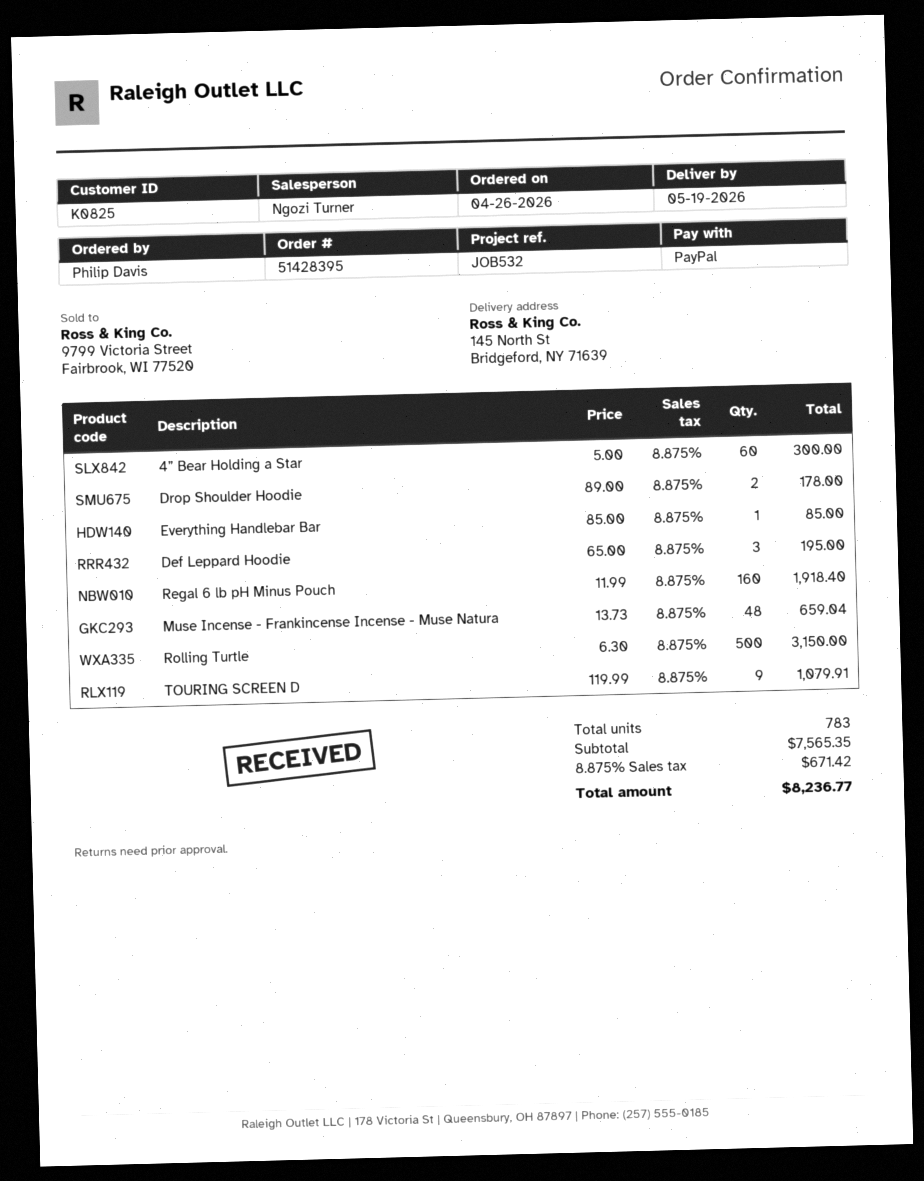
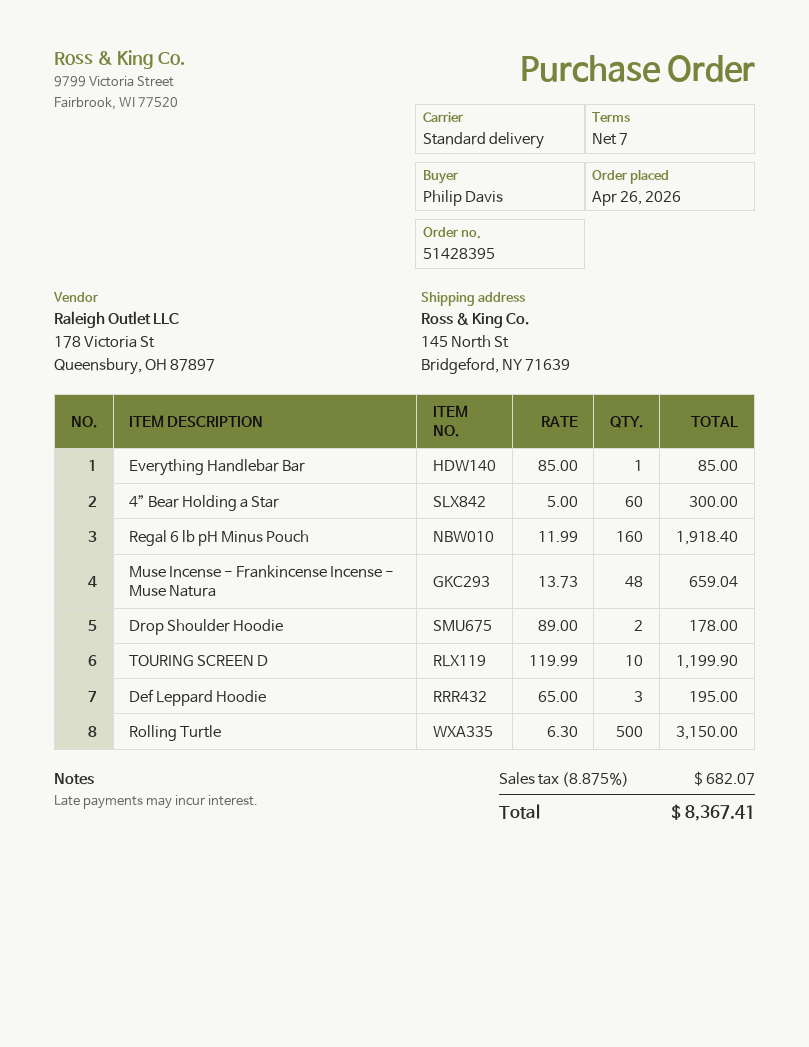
TOURING SCREEN D: 9 x 119.99 = 1079.91 -> 10 x 119.99 = 1199.90
tax: 8.875% = 671.42 -> 8.875% = 682.07
total: 8236.77 -> 8367.41

